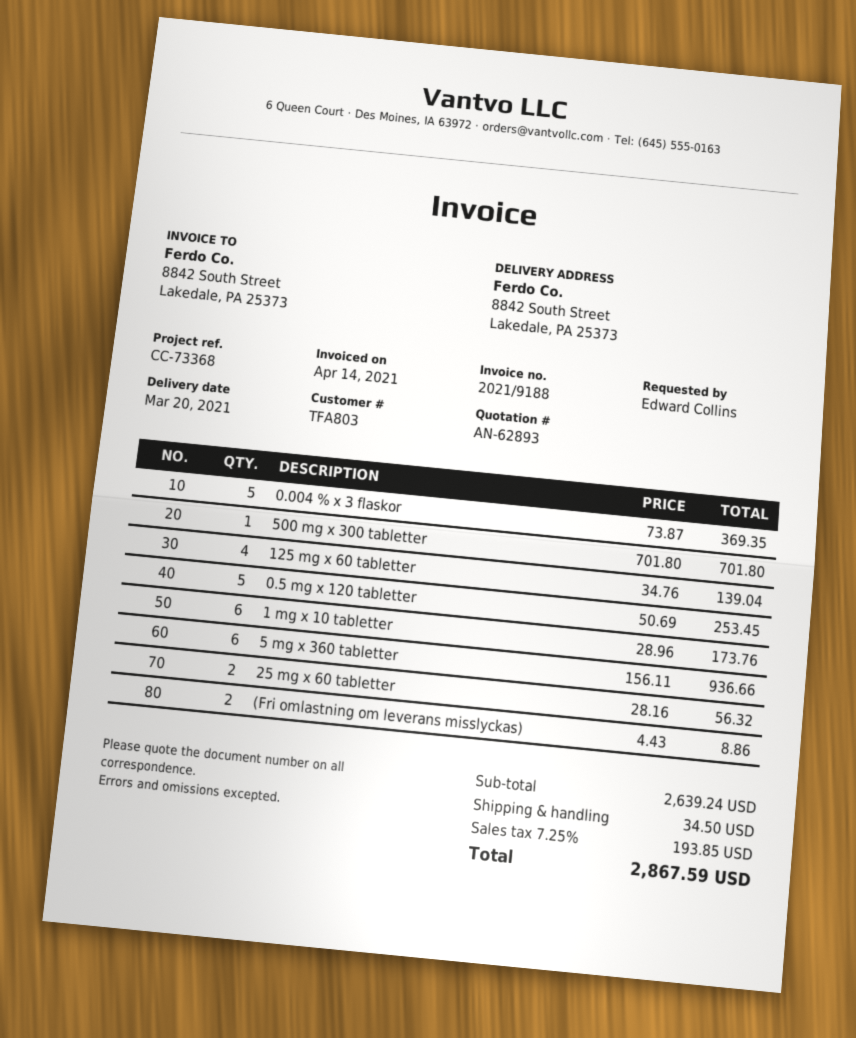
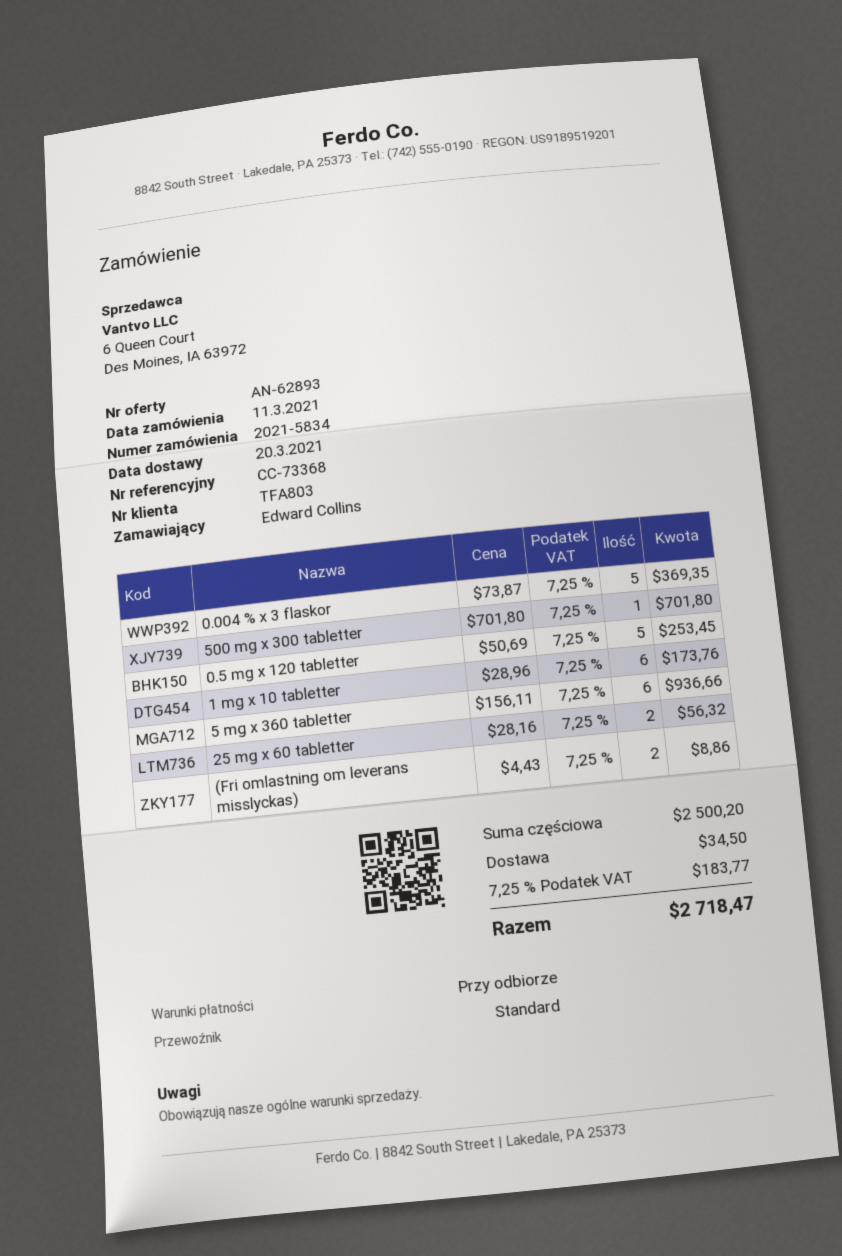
125 mg x 60 tabletter: 4 x 34.76 = 139.04 -> none
subtotal: 2639.24 -> 2500.20
tax: 7.25% = 193.85 -> 7.25% = 183.77
total: 2867.59 -> 2718.47

